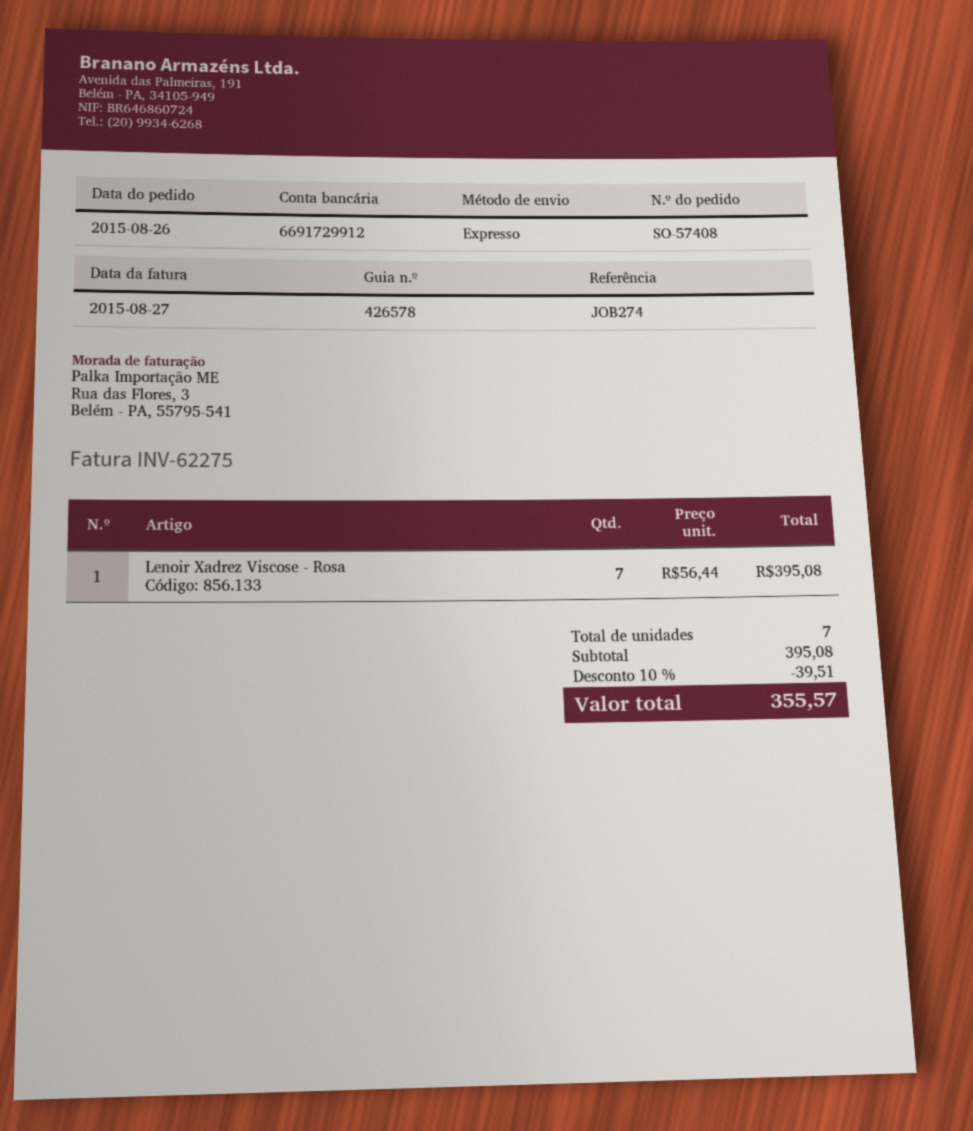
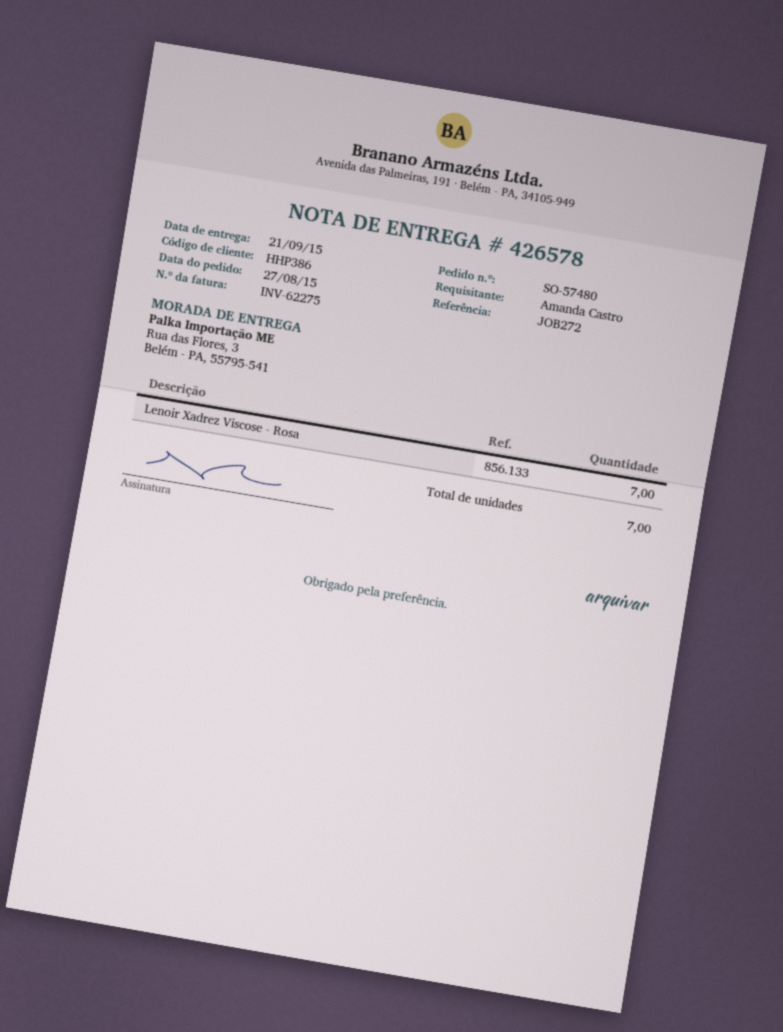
order number: SO-57408 -> SO-57480
order date: 2015-08-26 -> 2015-08-27
reference: JOB274 -> JOB272

